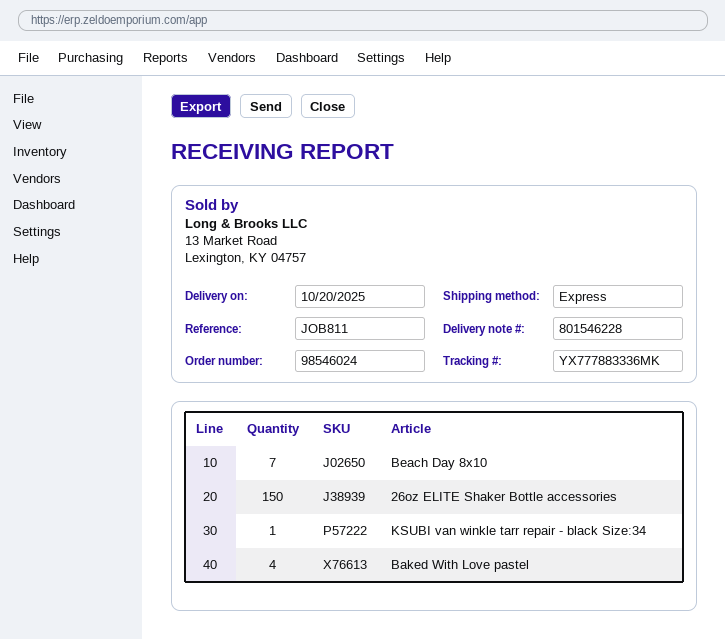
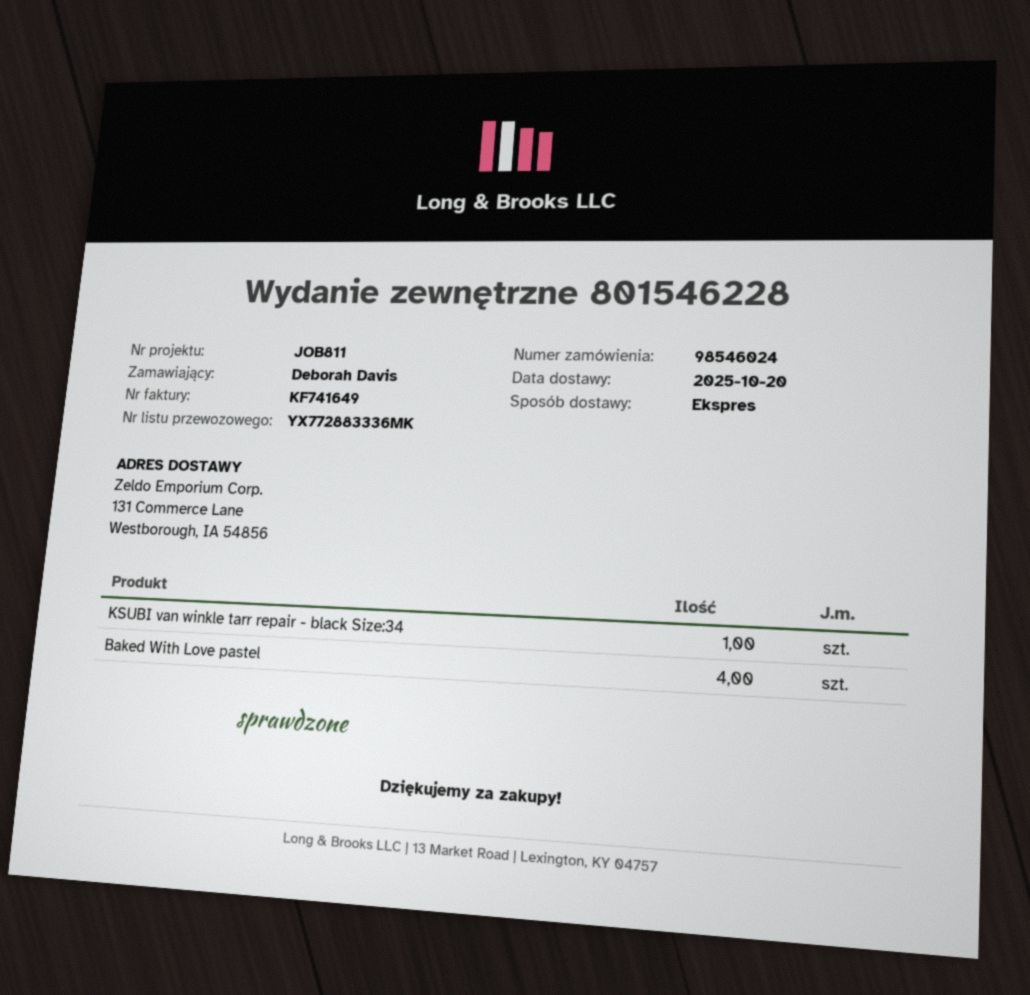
tracking number: YX777883336MK -> YX772883336MK
Beach Day 8x10: 7 -> none
26oz ELITE Shaker Bottle accessories: 150 -> none

